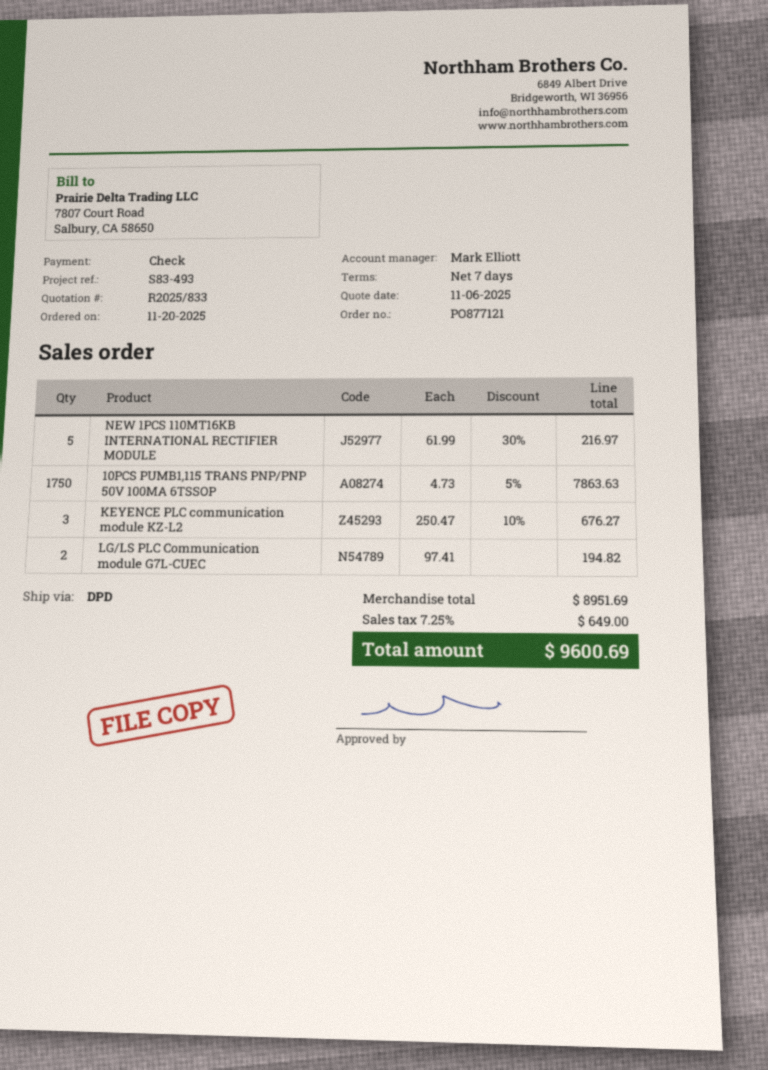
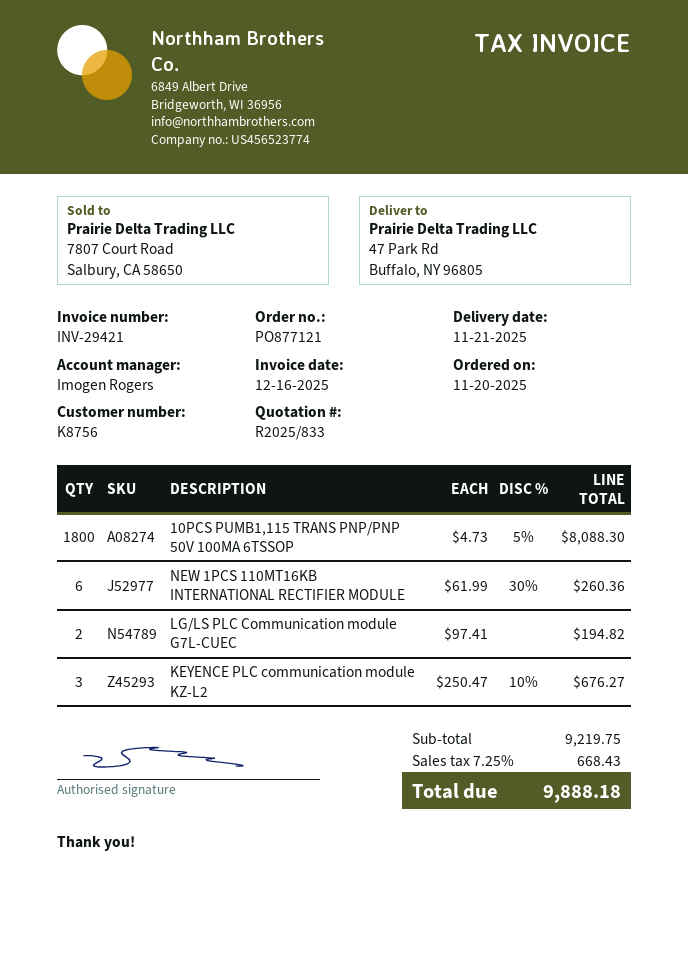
sales rep: Mark Elliott -> Imogen Rogers
NEW 1PCS 110MT16KB INTERNATIONAL RECTIFIER MODULE: 5 x 61.99 - 30% = 216.97 -> 6 x 61.99 - 30% = 260.36
10PCS PUMB1,115 TRANS PNP/PNP 50V 100MA 6TSSOP: 1750 x 4.73 - 5% = 7863.63 -> 1800 x 4.73 - 5% = 8088.30
subtotal: 8951.69 -> 9219.75
tax: 7.25% = 649.00 -> 7.25% = 668.43
total: 9600.69 -> 9888.18

